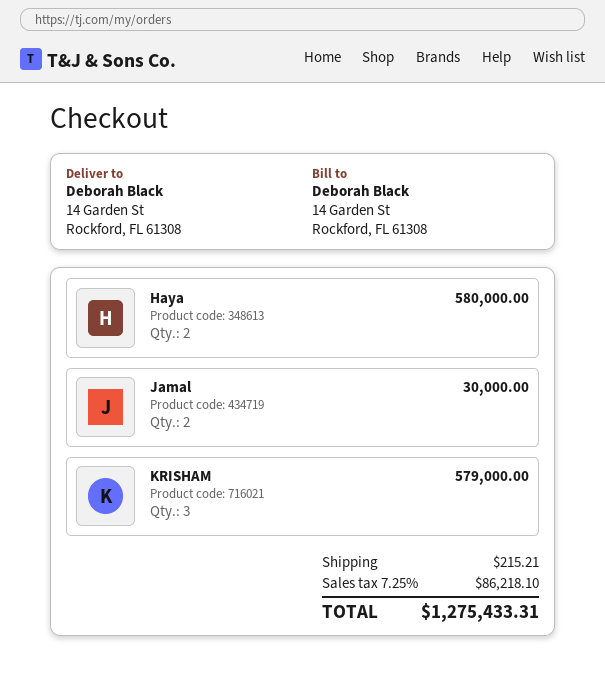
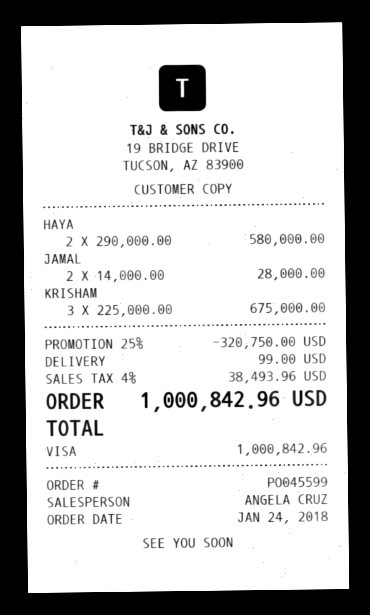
Jamal: 2 for 30000.00 -> 2 for 28000.00
KRISHAM: 3 for 579000.00 -> 3 for 675000.00
discount: none -> 25% = 320750.00
shipping: 215.21 -> 99.00
tax: 7.25% = 86218.10 -> 4% = 38493.96
total: 1275433.31 -> 1000842.96

